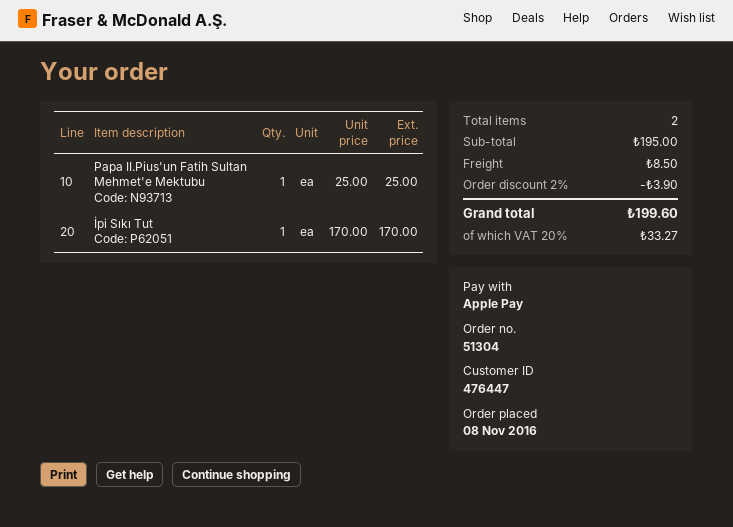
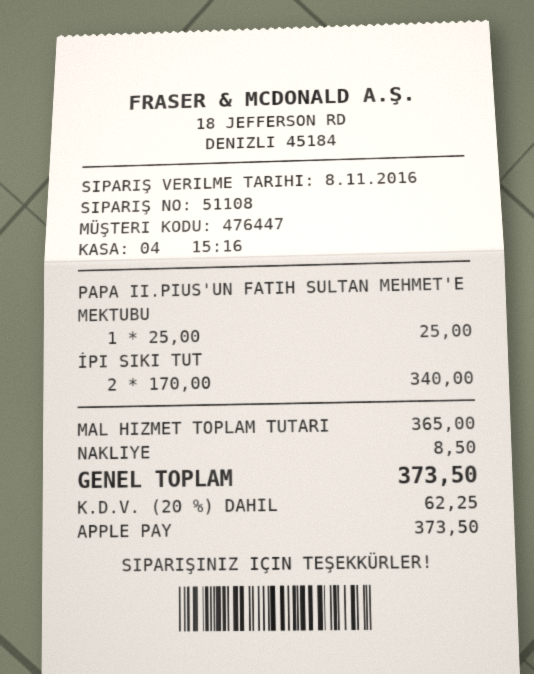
order number: 51304 -> 51108
İpi Sıkı Tut: 1 x 170.00 = 170.00 -> 2 x 170.00 = 340.00
subtotal: 195.00 -> 365.00
discount: 2% = 3.90 -> none
tax: 20% = 33.27 -> 20% = 62.25
total: 199.60 -> 373.50

